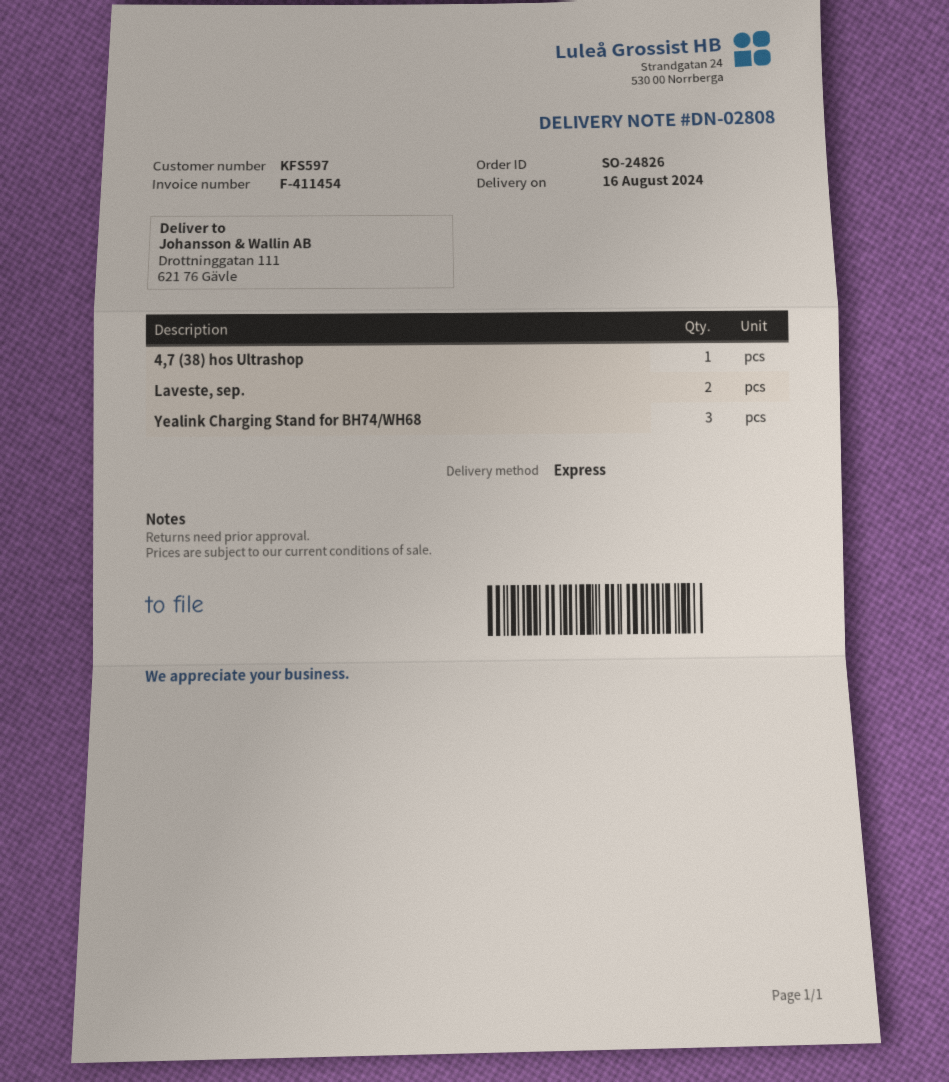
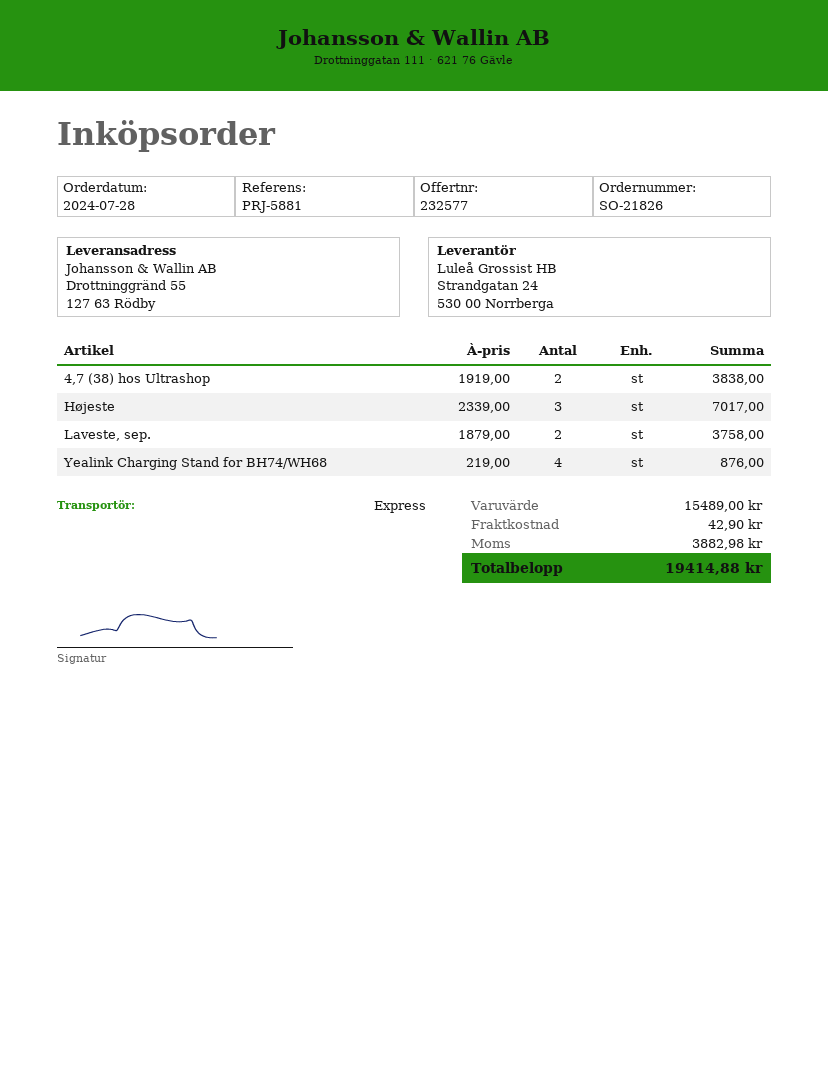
order number: SO-24826 -> SO-21826
ship to: Drottninggatan 111, 621 76 Gävle -> Drottninggränd 55, 127 63 Rödby
4,7 (38) hos Ultrashop: 1 -> 2
Yealink Charging Stand for BH74/WH68: 3 -> 4
Højeste: none -> 3

